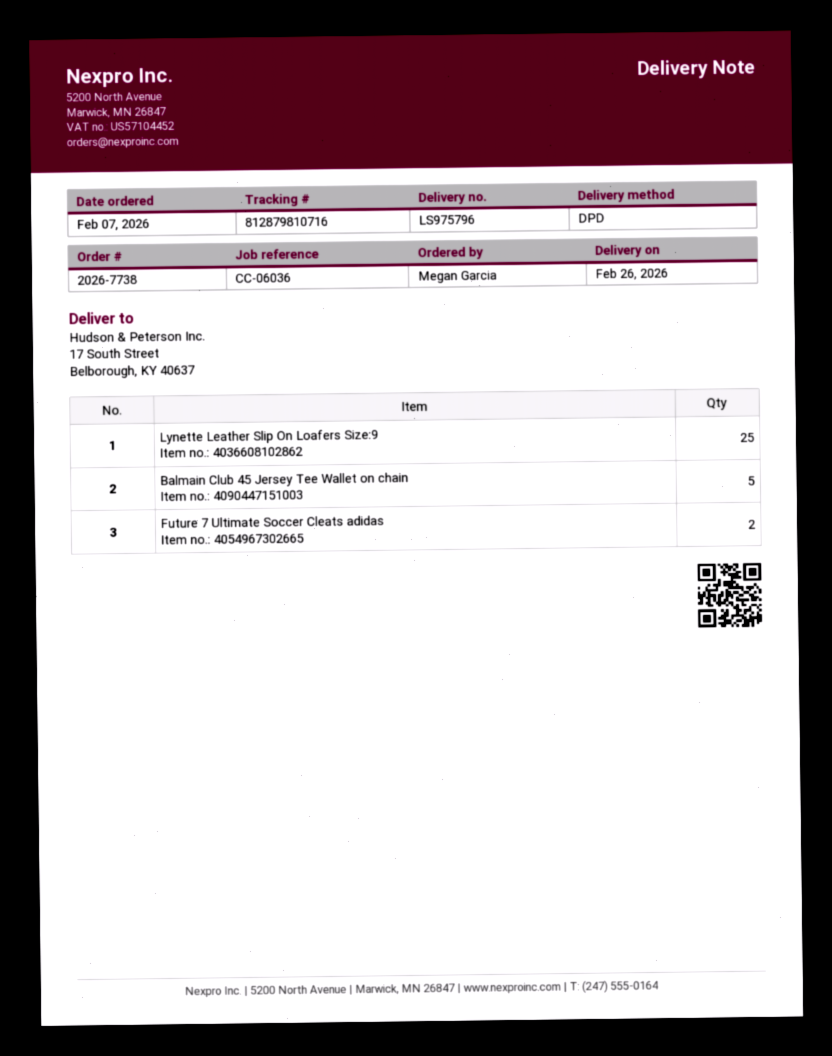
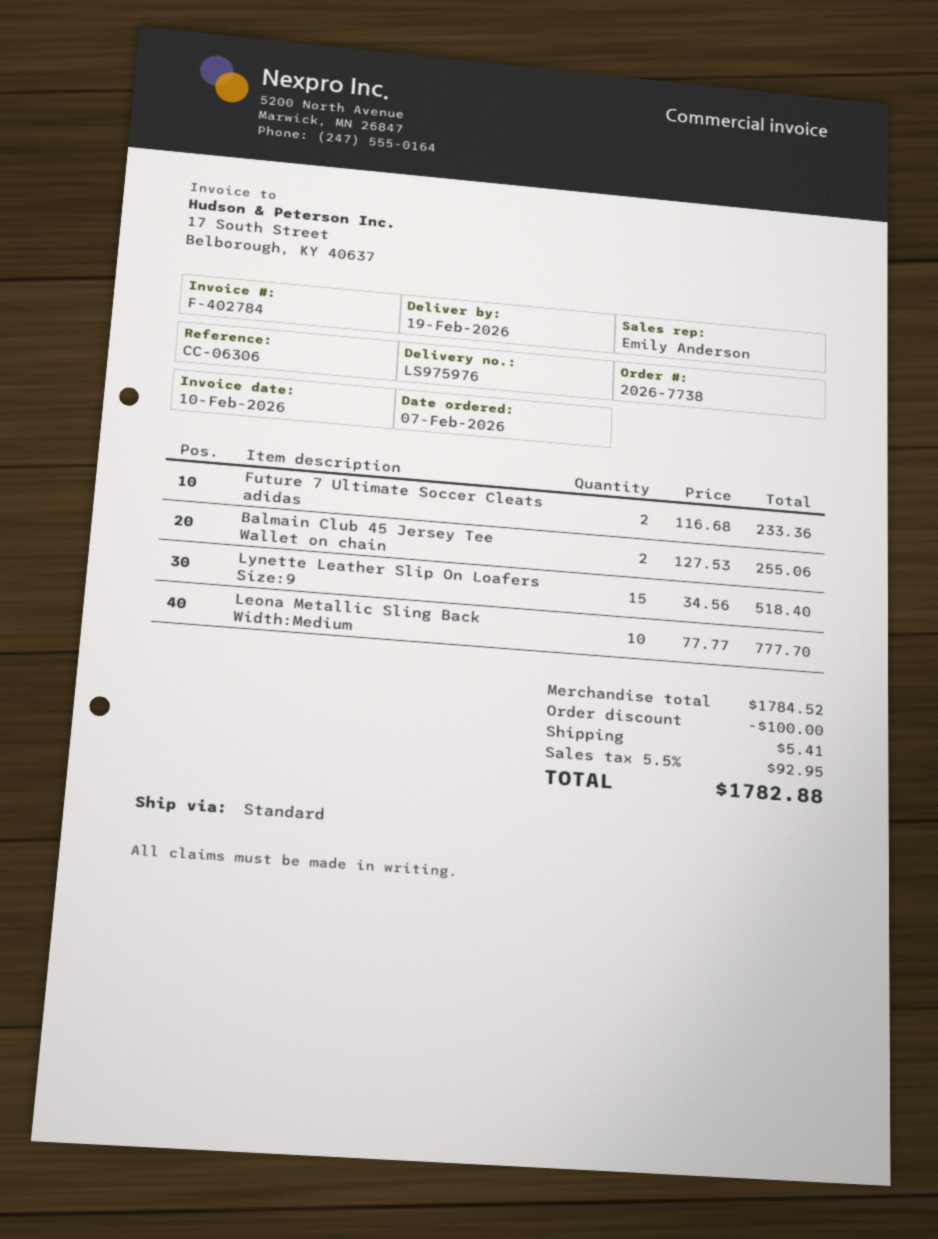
delivery note number: LS975796 -> LS975976
delivery date: 2026-02-26 -> 2026-02-19
reference: CC-06036 -> CC-06306
shipping method: DPD -> standard
Lynette Leather Slip On Loafers Size:9: 25 -> 15
Balmain Club 45 Jersey Tee Wallet on chain: 5 -> 2
Leona Metallic Sling Back Width:Medium: none -> 10

